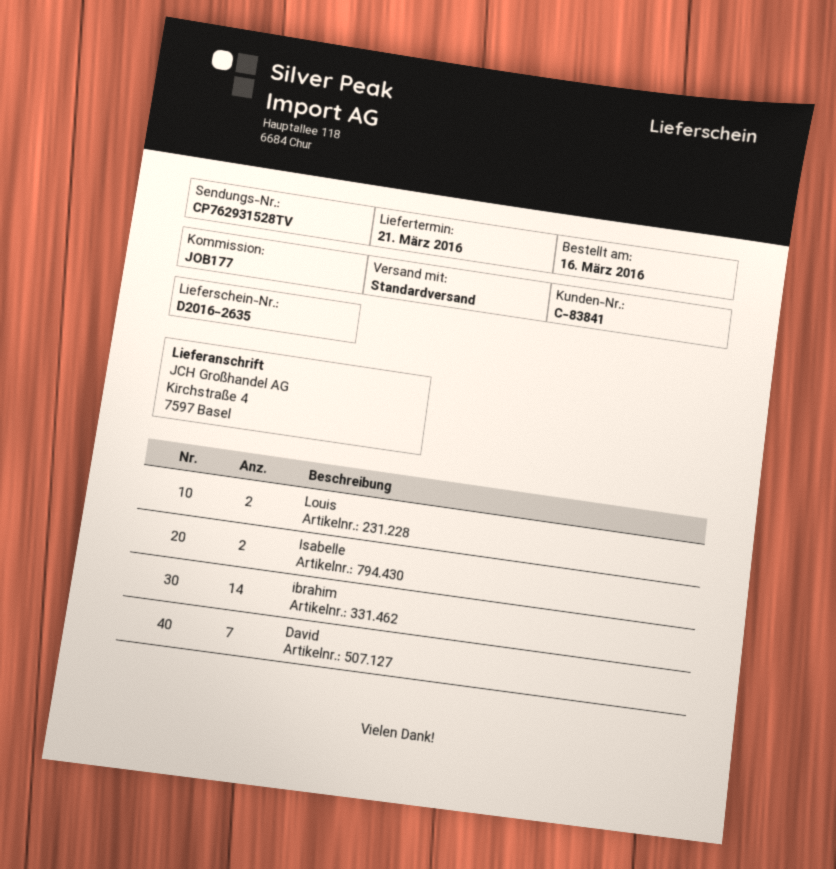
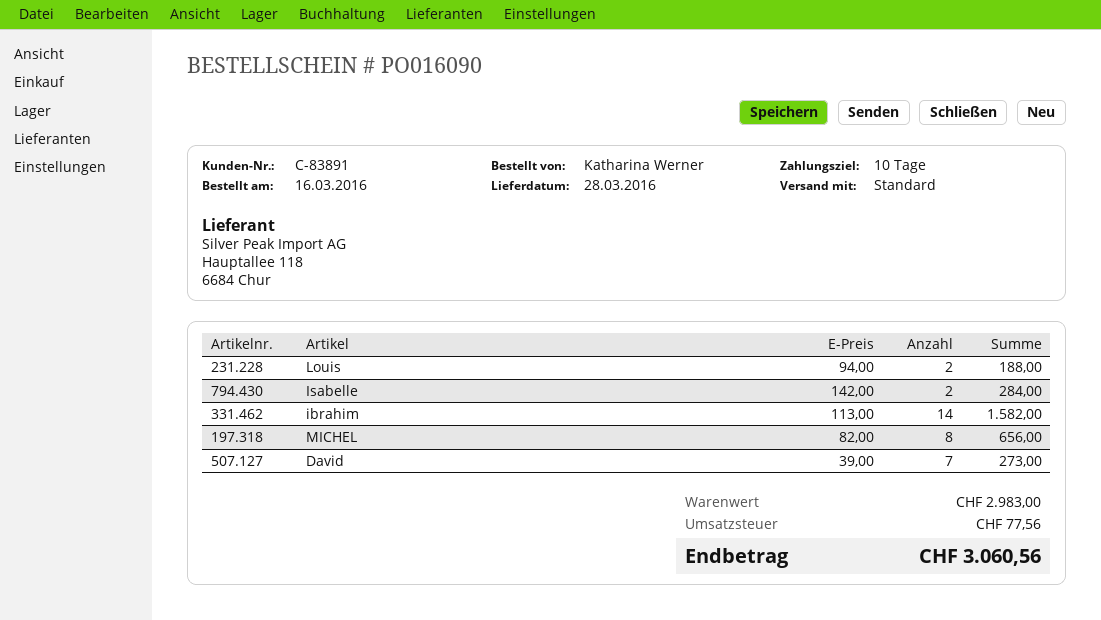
delivery date: 2016-03-21 -> 2016-03-28
customer number: C-83841 -> C-83891
MICHEL: none -> 8

